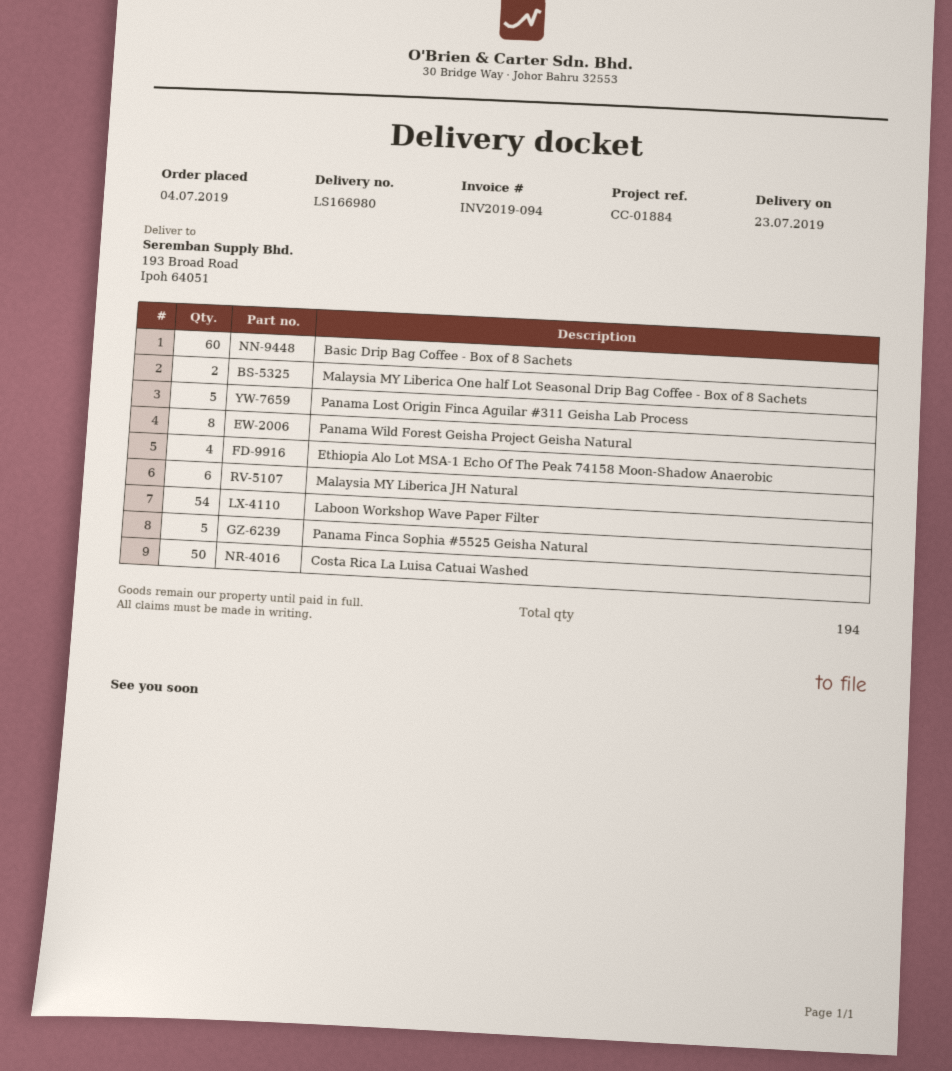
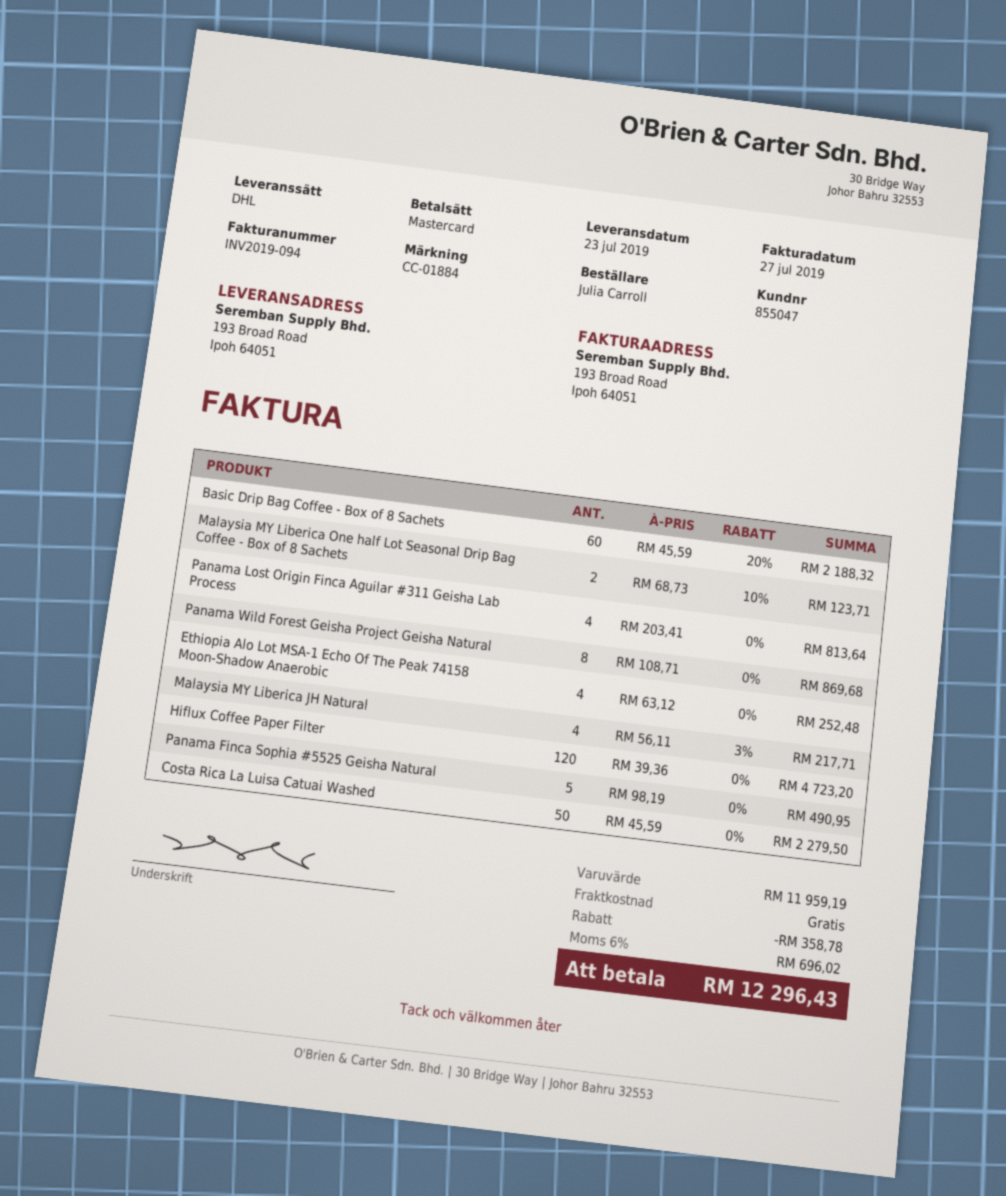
Panama Lost Origin Finca Aguilar #311 Geisha Lab Process: 5 -> 4
Malaysia MY Liberica JH Natural: 6 -> 4
Laboon Workshop Wave Paper Filter: 54 -> none
Hiflux Coffee Paper Filter: none -> 120

